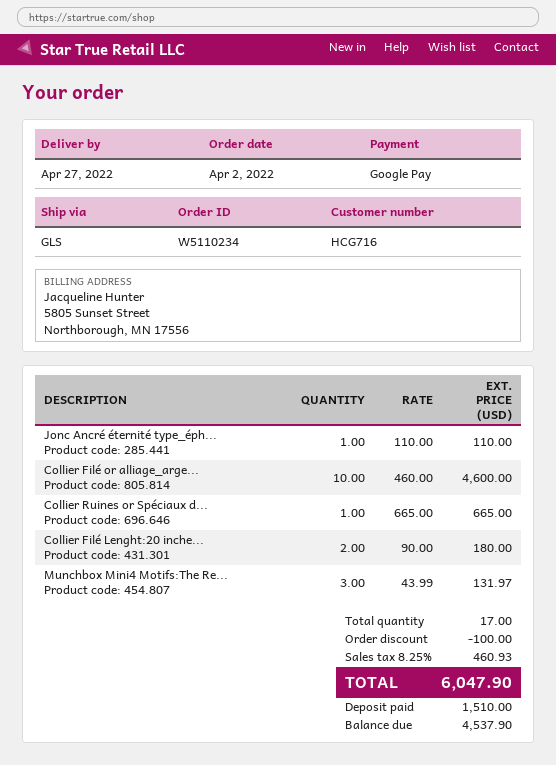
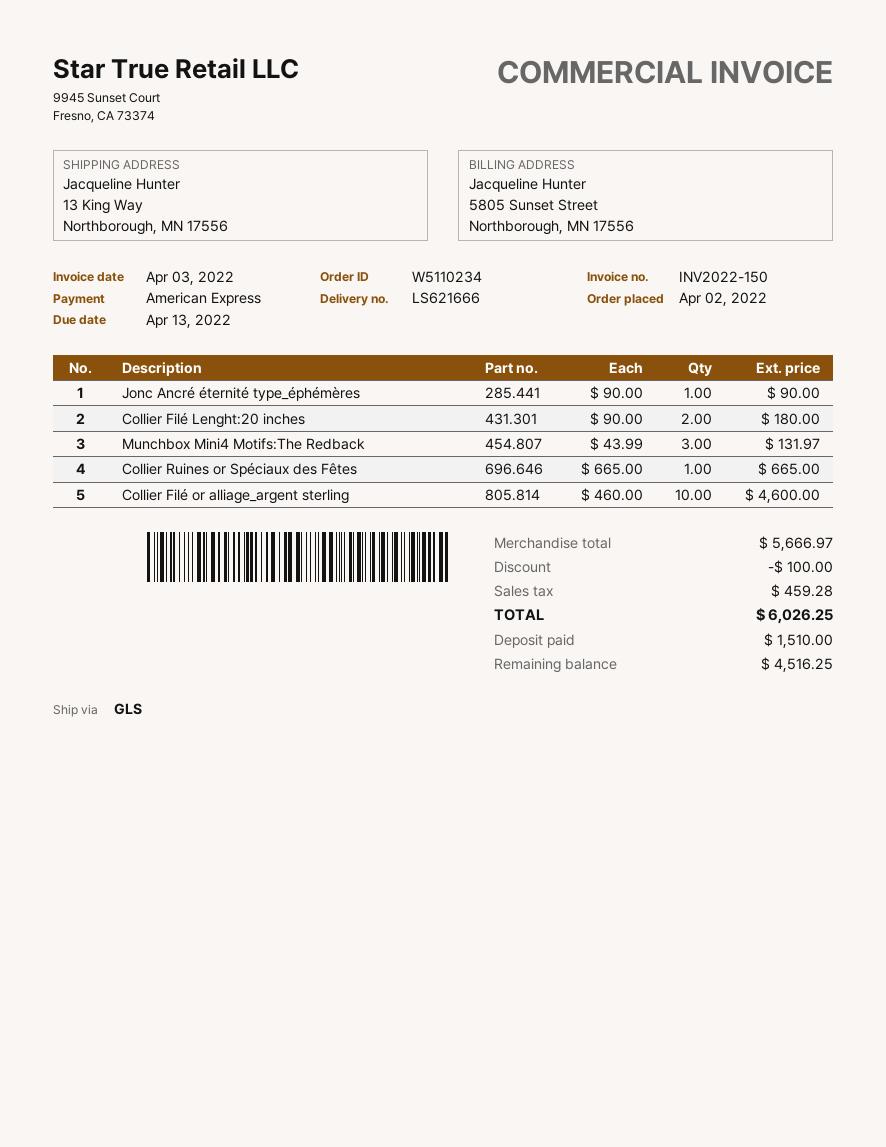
payment method: Google Pay -> American Express
Jonc Ancré éternité type_éph...: 1 x 110.00 = 110.00 -> 1 x 90.00 = 90.00
tax: 460.93 -> 459.28
total: 6047.90 -> 6026.25
balance: 4537.90 -> 4516.25

